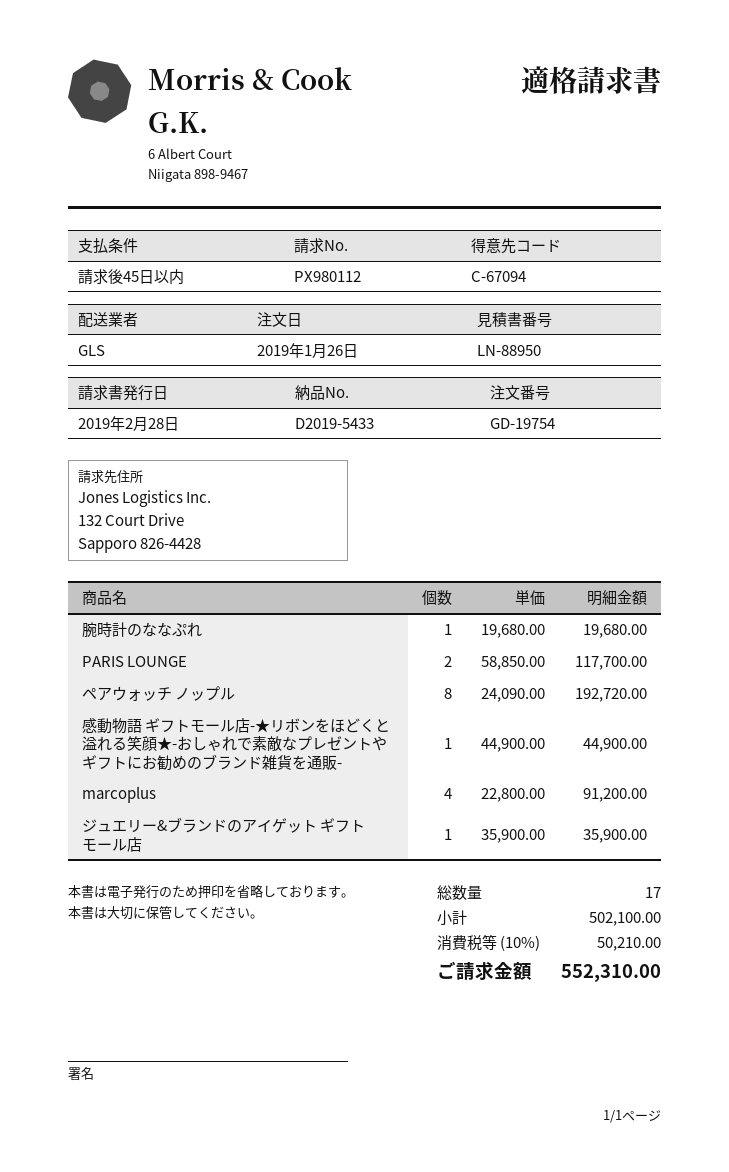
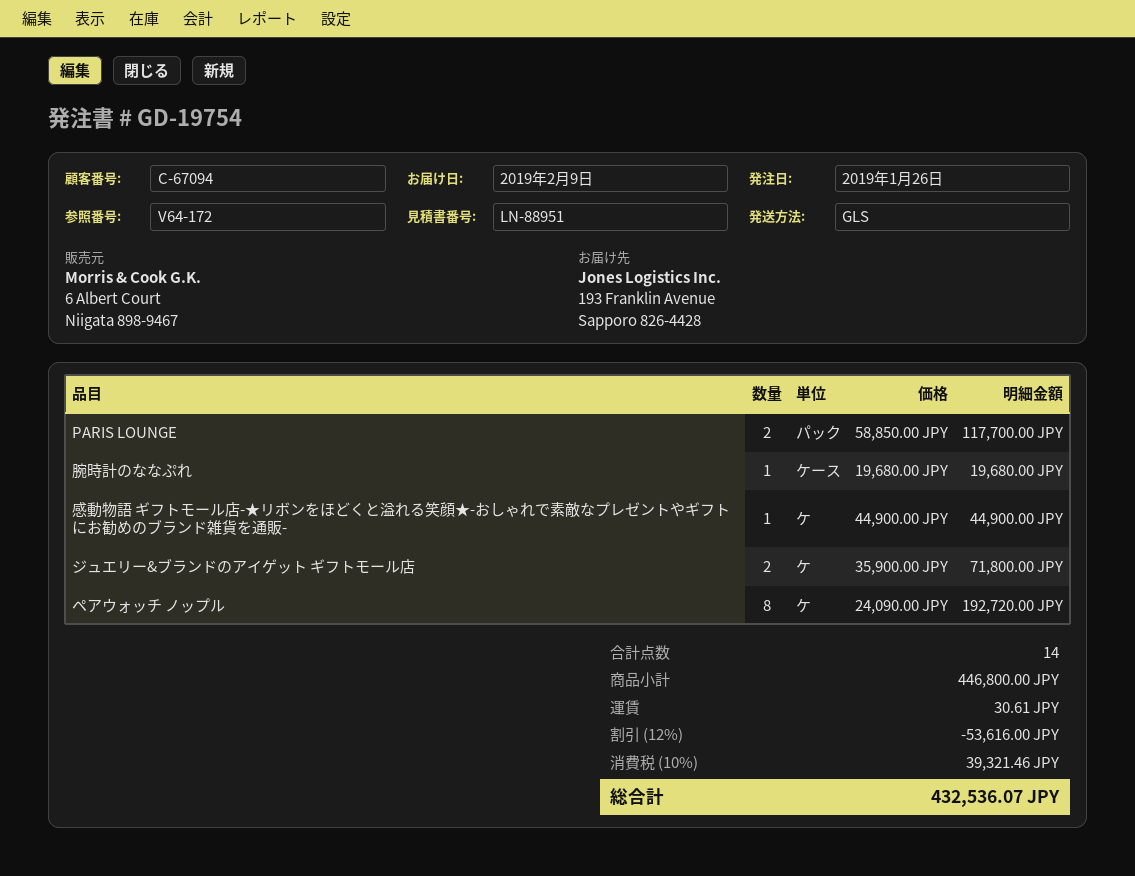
quote number: LN-88950 -> LN-88951
marcoplus: 4 x 22800.00 = 91200.00 -> none
ジュエリー&ブランドのアイゲット ギフトモール店: 1 x 35900.00 = 35900.00 -> 2 x 35900.00 = 71800.00
total quantity: 17 -> 14
subtotal: 502100.00 -> 446800.00
discount: none -> 12% = 53616.00
shipping: none -> 30.61
tax: 10% = 50210.00 -> 10% = 39321.46
total: 552310.00 -> 432536.07

